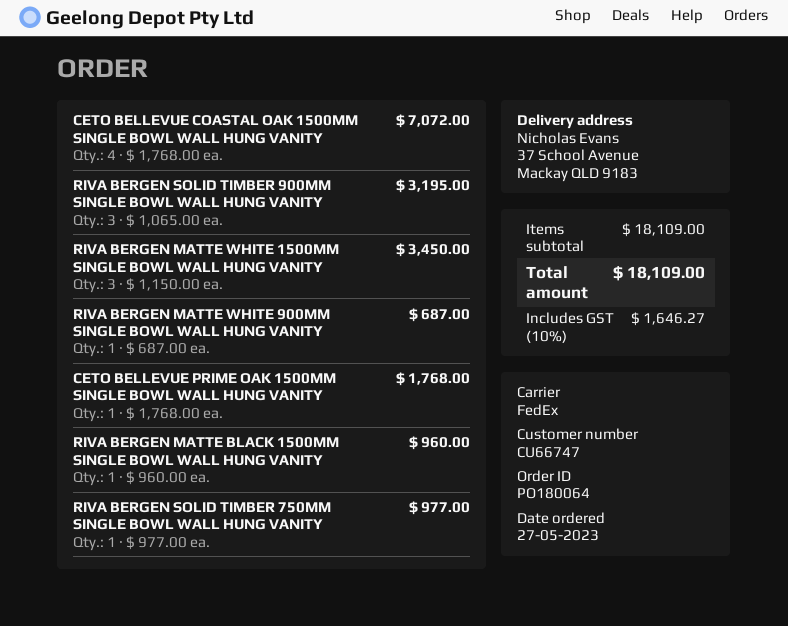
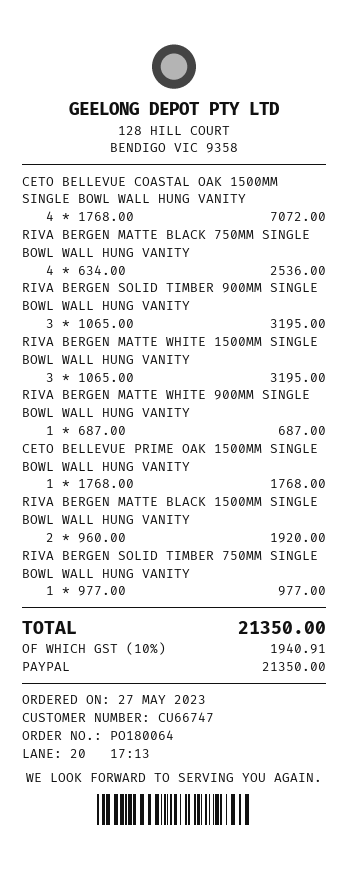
RIVA BERGEN MATTE WHITE 1500MM SINGLE BOWL WALL HUNG VANITY: 3 x 1150.00 = 3450.00 -> 3 x 1065.00 = 3195.00
RIVA BERGEN MATTE BLACK 1500MM SINGLE BOWL WALL HUNG VANITY: 1 x 960.00 = 960.00 -> 2 x 960.00 = 1920.00
RIVA BERGEN MATTE BLACK 750MM SINGLE BOWL WALL HUNG VANITY: none -> 4 x 634.00 = 2536.00
tax: 10% = 1646.27 -> 10% = 1940.91
total: 18109.00 -> 21350.00

